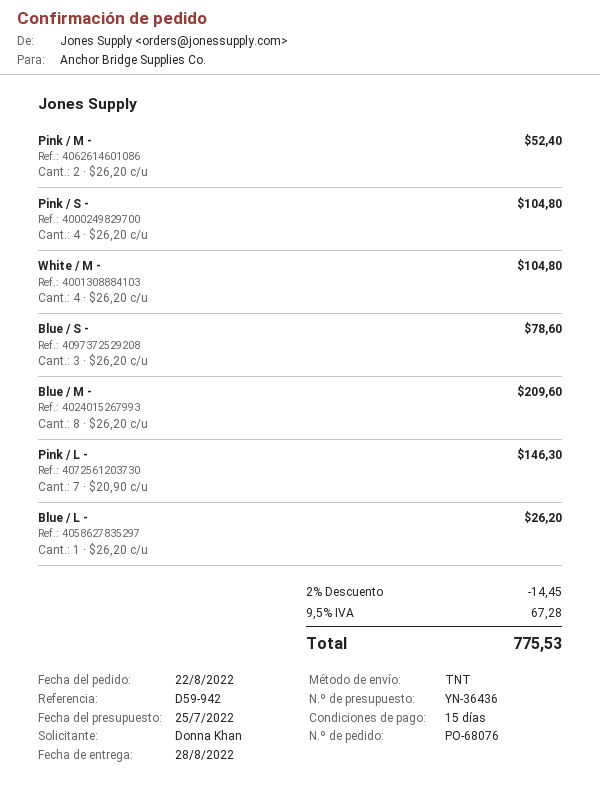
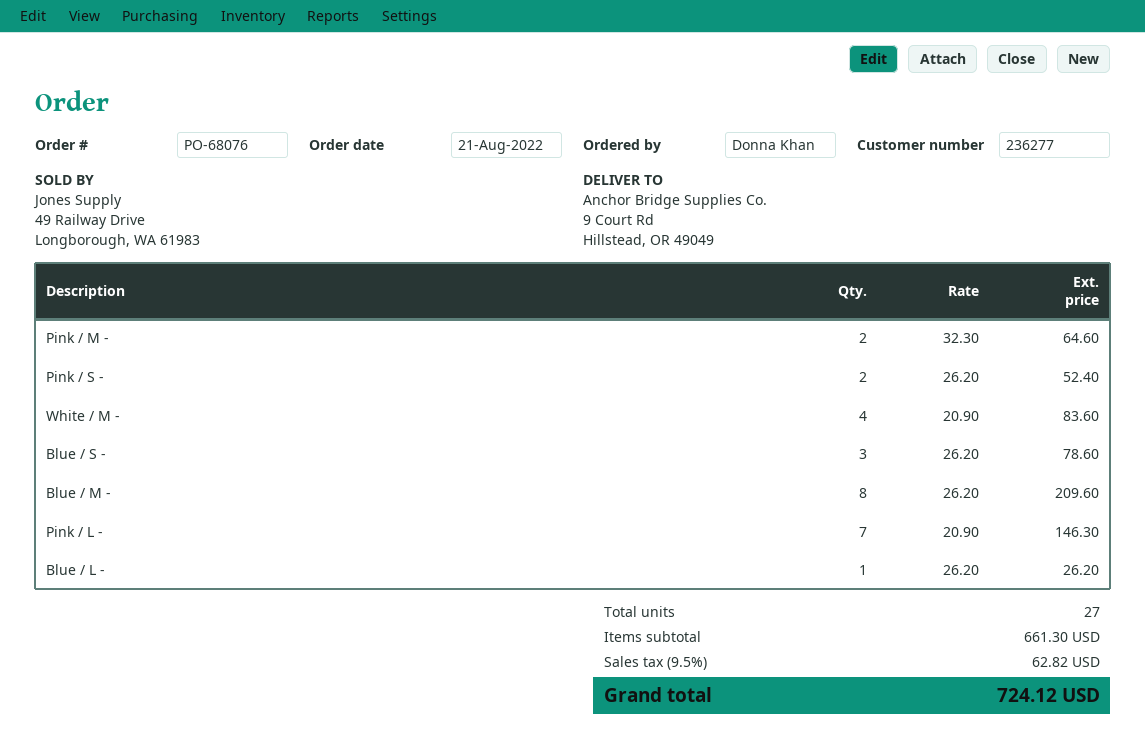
order date: 2022-08-22 -> 2022-08-21
Pink / M -: 2 x 26.20 = 52.40 -> 2 x 32.30 = 64.60
Pink / S -: 4 x 26.20 = 104.80 -> 2 x 26.20 = 52.40
White / M -: 4 x 26.20 = 104.80 -> 4 x 20.90 = 83.60
discount: 2% = 14.45 -> none
tax: 9.5% = 67.28 -> 9.5% = 62.82
total: 775.53 -> 724.12

